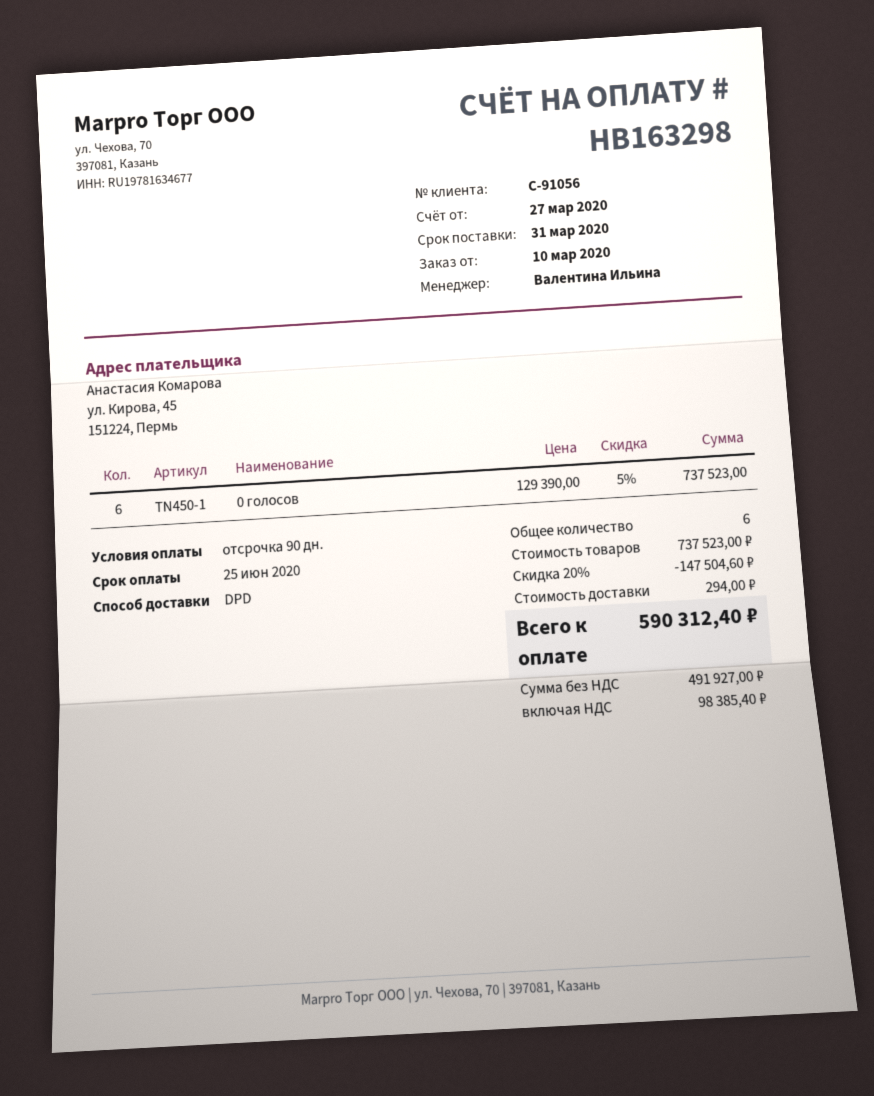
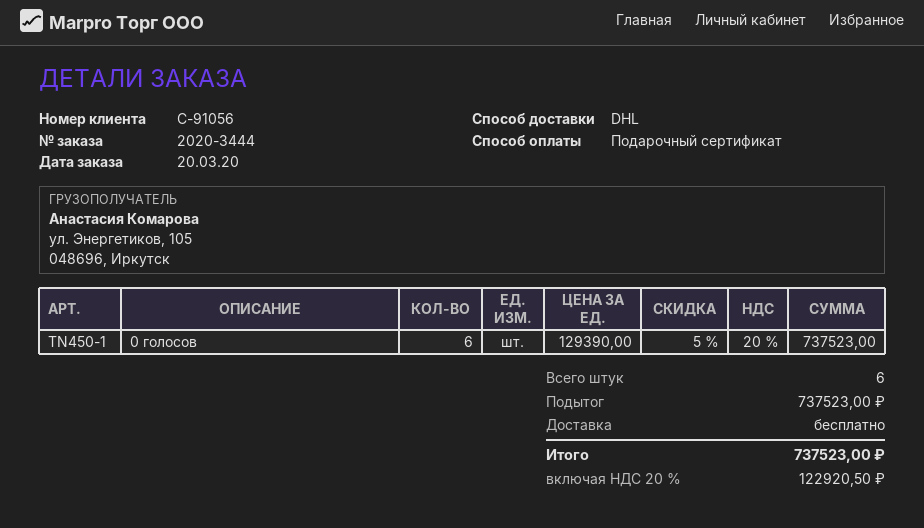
order date: 2020-03-10 -> 2020-03-20
shipping method: DPD -> DHL
discount: 20% = 147504.60 -> none
shipping: 294.00 -> 0.00
tax: 98385.40 -> 122920.50
total: 590312.40 -> 737523.00

